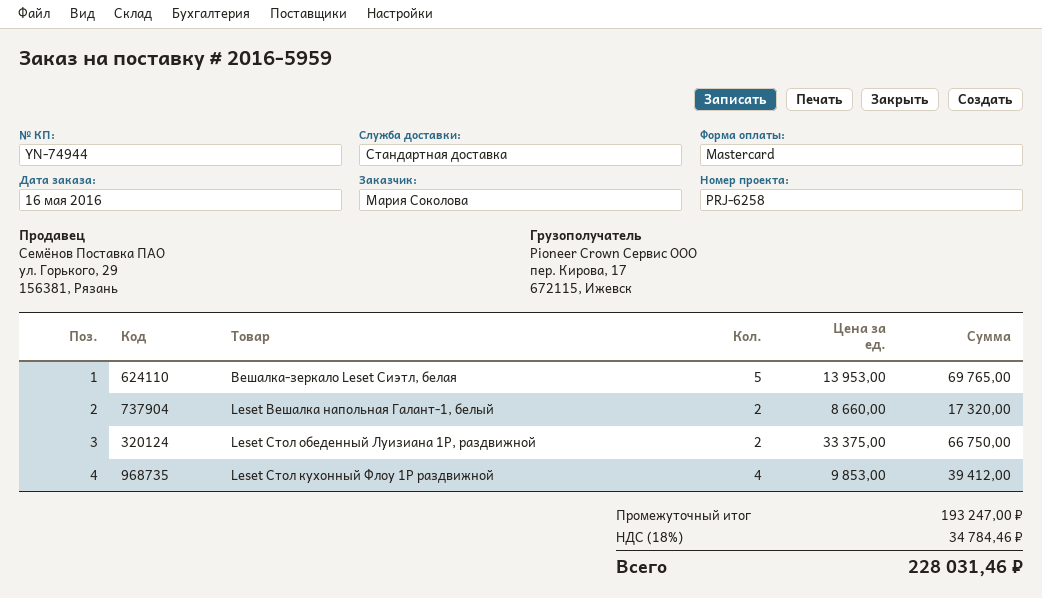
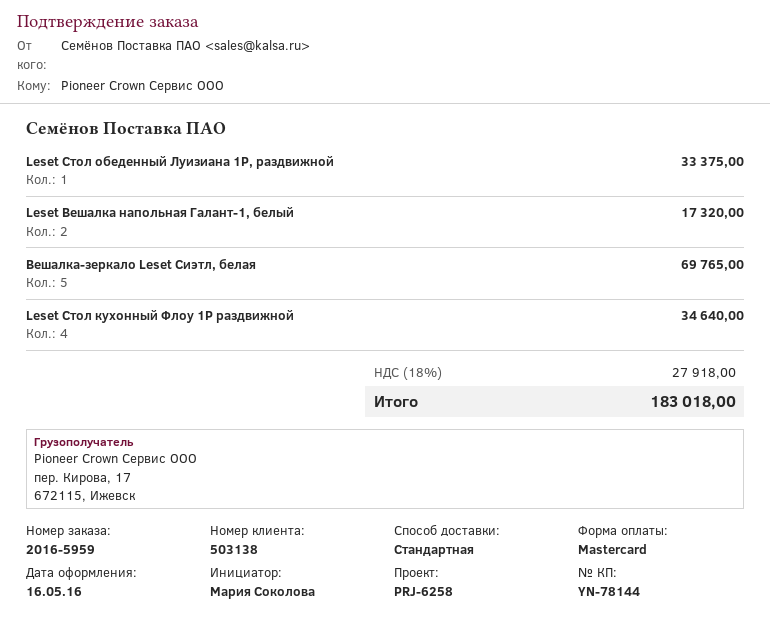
quote number: YN-74944 -> YN-78144
Leset Стол обеденный Луизиана 1Р, раздвижной: 2 for 66750.00 -> 1 for 33375.00
Leset Стол кухонный Флоу 1Р раздвижной: 4 for 39412.00 -> 4 for 34640.00
tax: 18% = 34784.46 -> 18% = 27918.00
total: 228031.46 -> 183018.00

